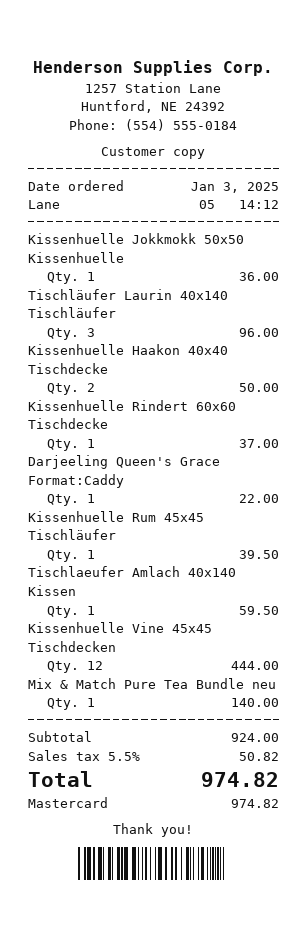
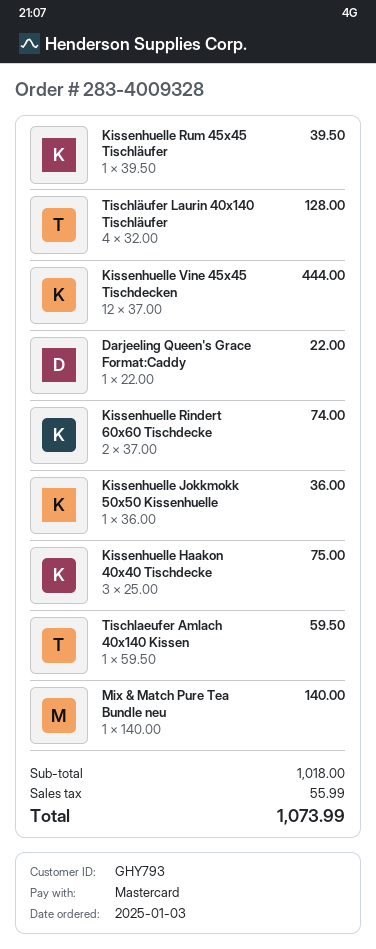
Tischläufer Laurin 40x140 Tischläufer: 3 for 96.00 -> 4 for 128.00
Kissenhuelle Haakon 40x40 Tischdecke: 2 for 50.00 -> 3 for 75.00
Kissenhuelle Rindert 60x60 Tischdecke: 1 for 37.00 -> 2 for 74.00
subtotal: 924.00 -> 1018.00
tax: 50.82 -> 55.99
total: 974.82 -> 1073.99

